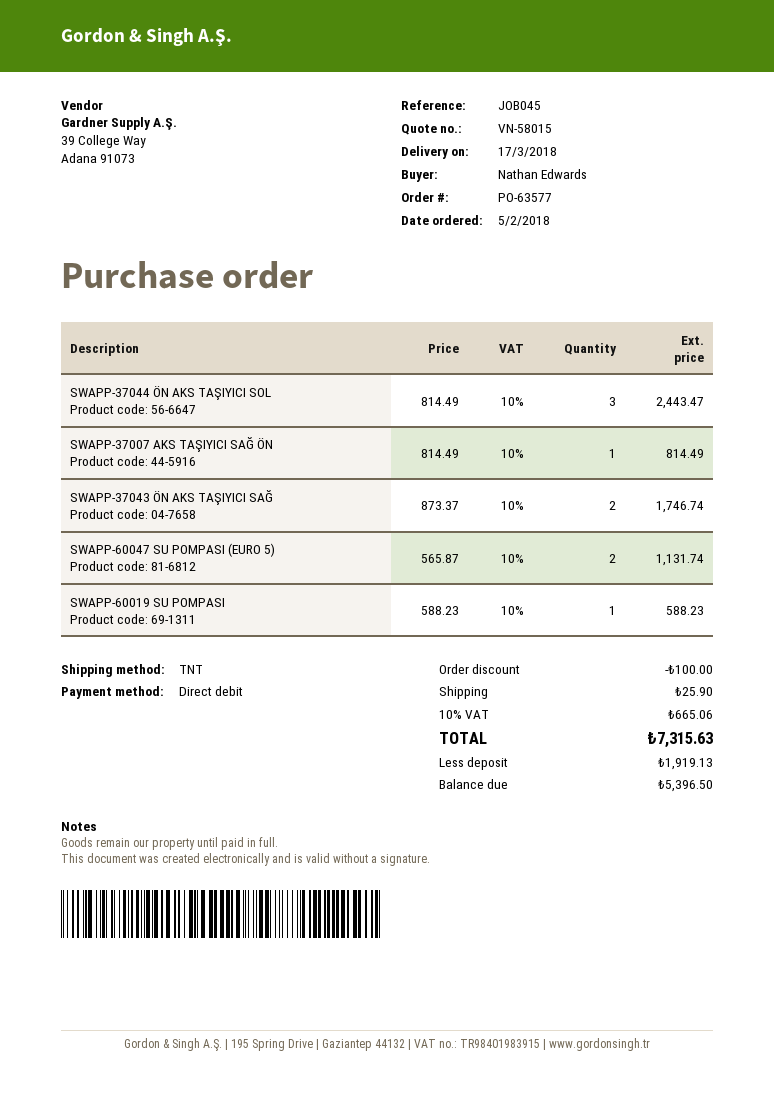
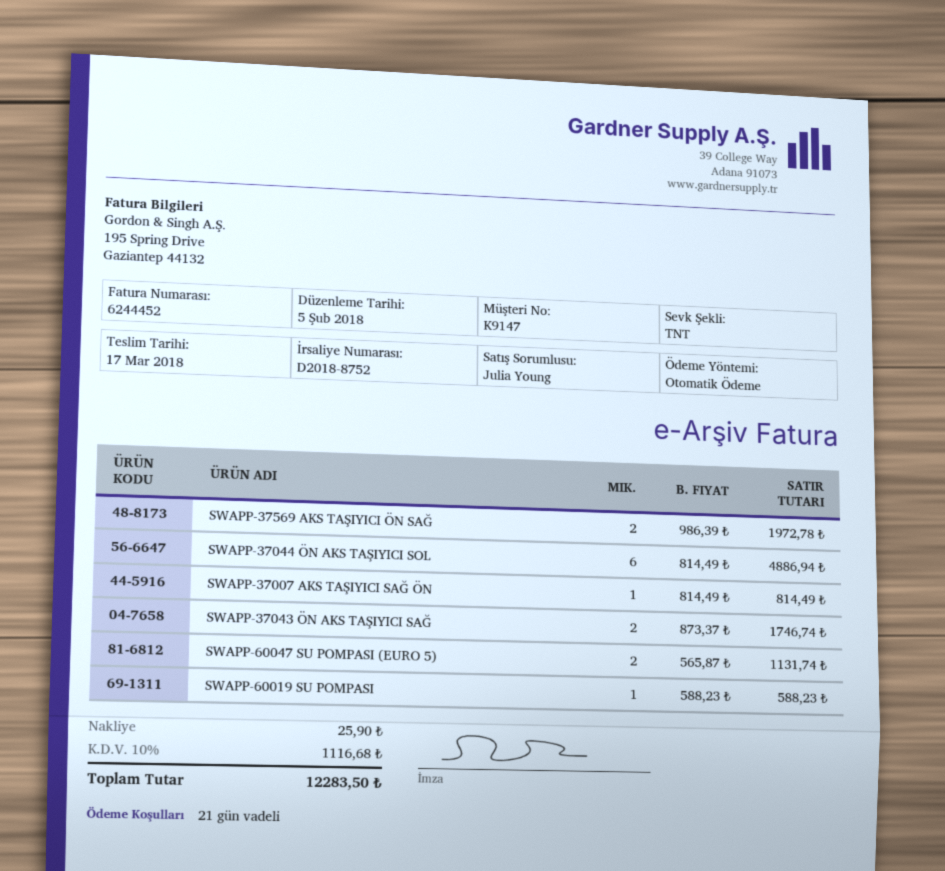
SWAPP-37044 ÖN AKS TAŞIYICI SOL: 3 x 814.49 = 2443.47 -> 6 x 814.49 = 4886.94
SWAPP-37569 AKS TAŞIYICI ÖN SAĞ: none -> 2 x 986.39 = 1972.78
discount: 100.00 -> none
tax: 10% = 665.06 -> 10% = 1116.68
total: 7315.63 -> 12283.50

